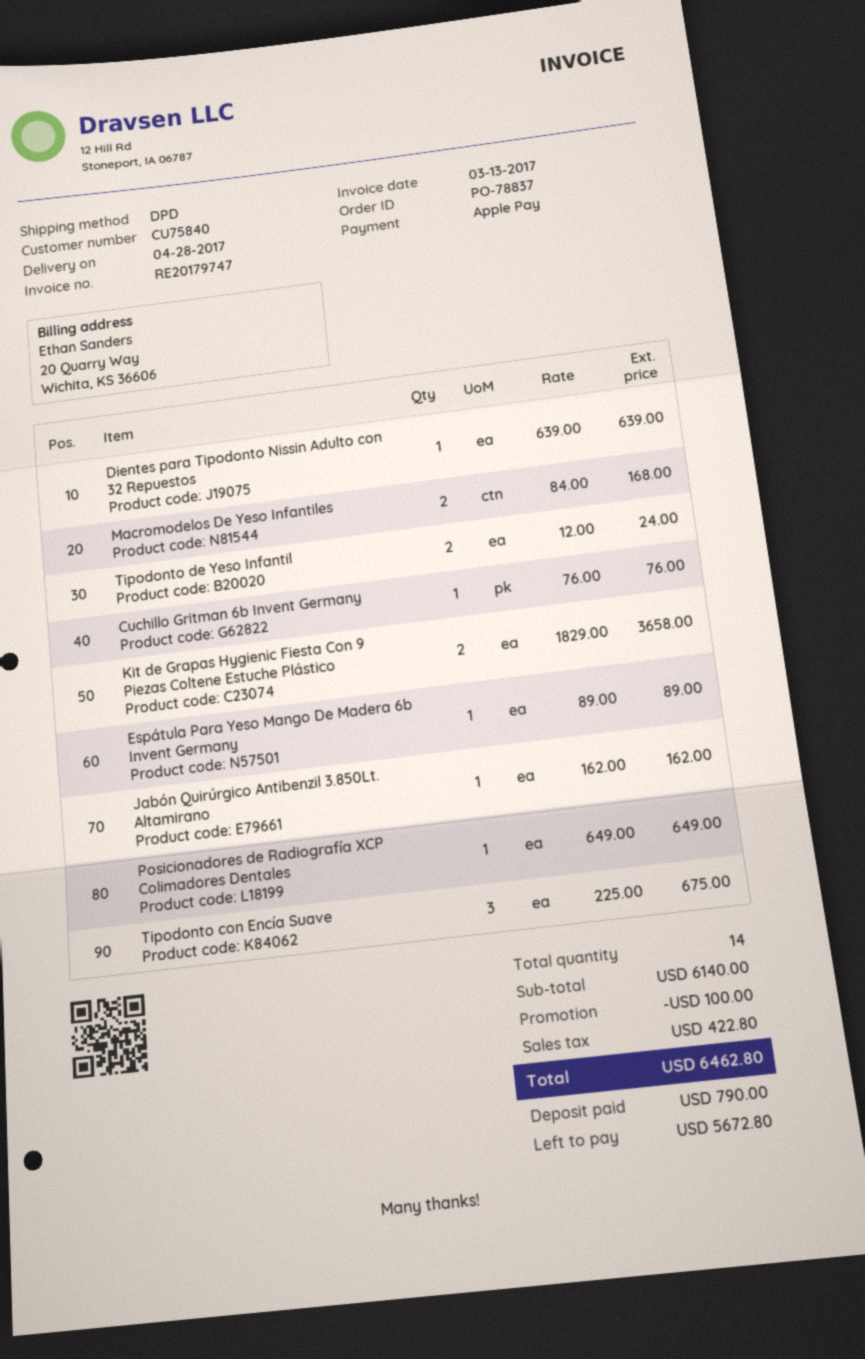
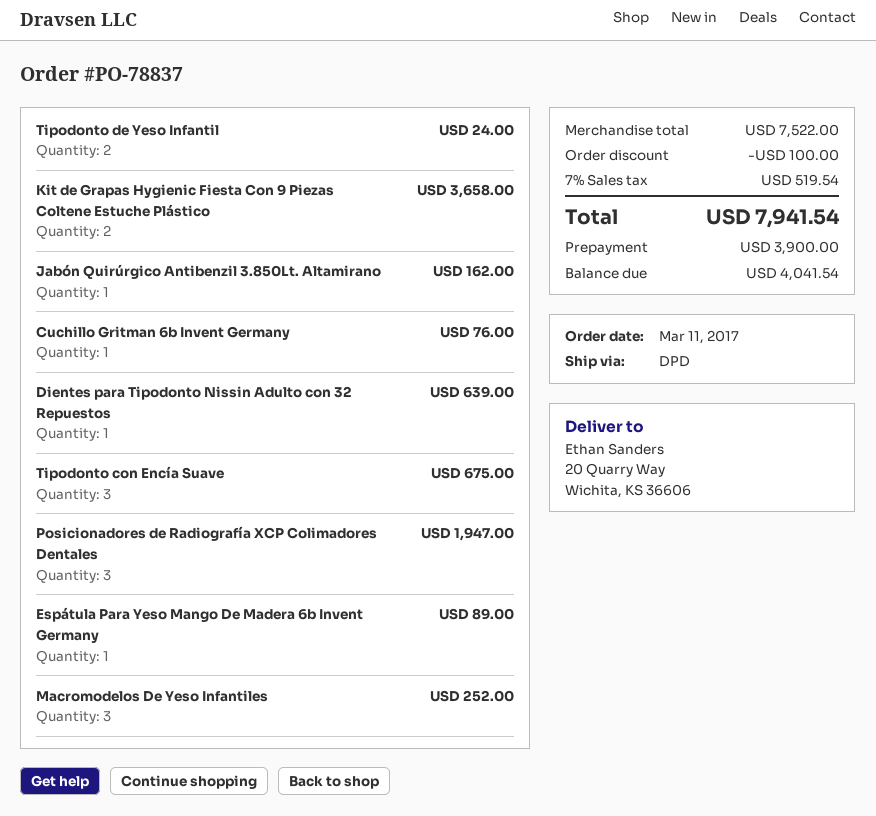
Macromodelos De Yeso Infantiles: 2 for 168.00 -> 3 for 252.00
Posicionadores de Radiografía XCP Colimadores Dentales: 1 for 649.00 -> 3 for 1947.00
subtotal: 6140.00 -> 7522.00
tax: 422.80 -> 519.54
total: 6462.80 -> 7941.54
deposit: 790.00 -> 3900.00
balance: 5672.80 -> 4041.54

